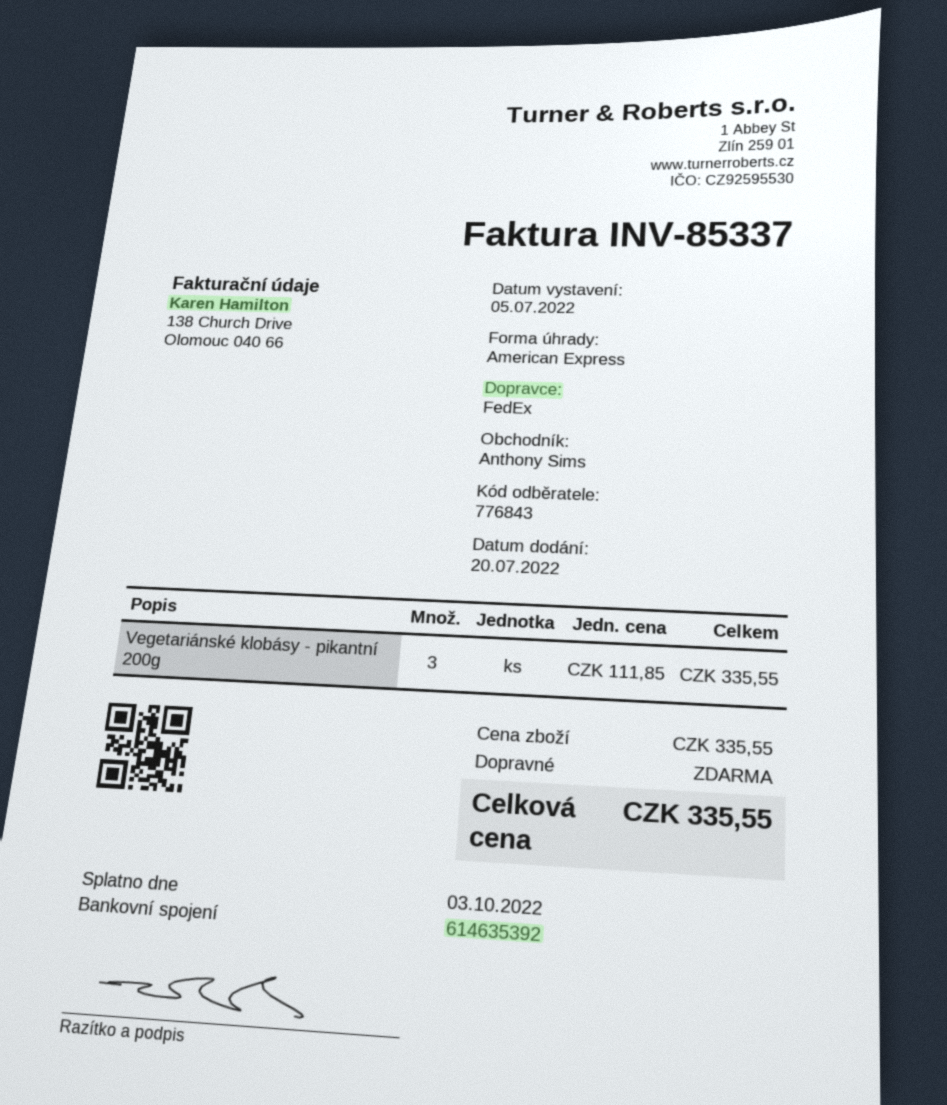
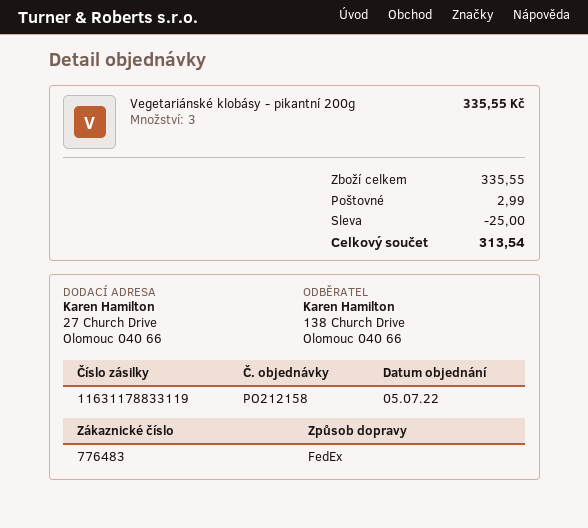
customer number: 776843 -> 776483
discount: none -> 25.00
shipping: 0.00 -> 2.99
total: 335.55 -> 313.54

